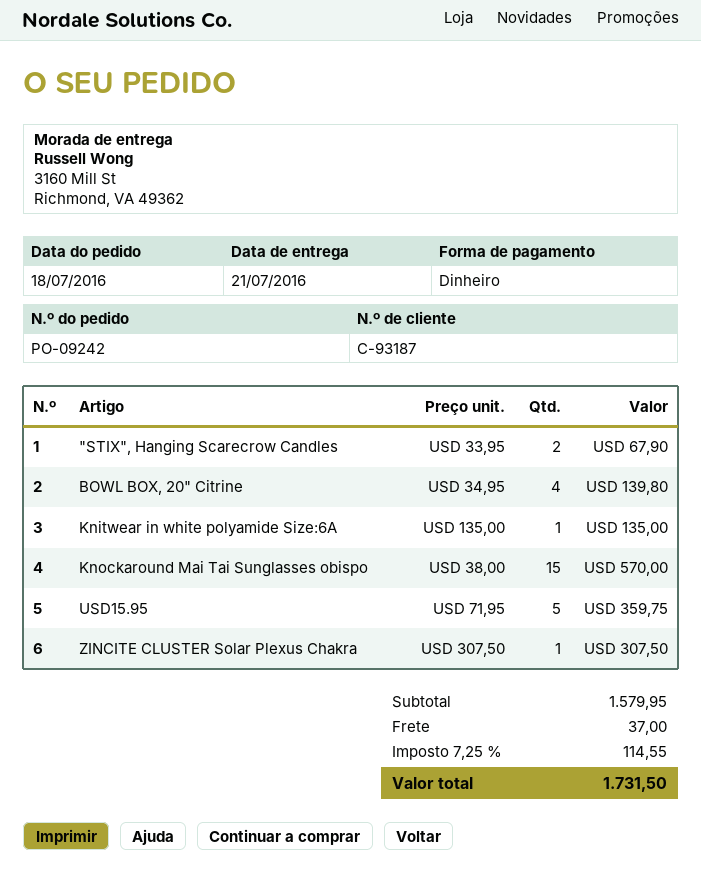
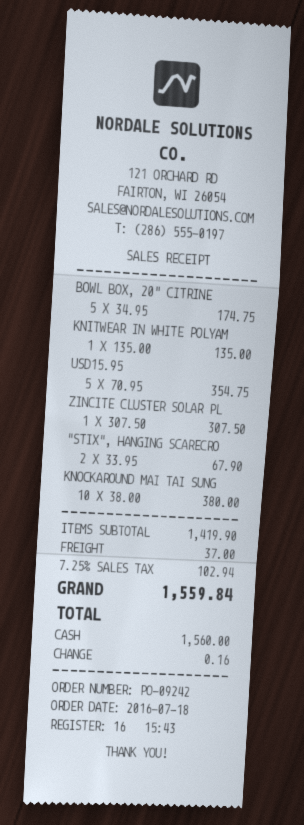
BOWL BOX, 20" Citrine: 4 x 34.95 = 139.80 -> 5 x 34.95 = 174.75
Knockaround Mai Tai Sunglasses obispo: 15 x 38.00 = 570.00 -> 10 x 38.00 = 380.00
USD15.95: 5 x 71.95 = 359.75 -> 5 x 70.95 = 354.75
subtotal: 1579.95 -> 1419.90
tax: 7.25% = 114.55 -> 7.25% = 102.94
total: 1731.50 -> 1559.84

